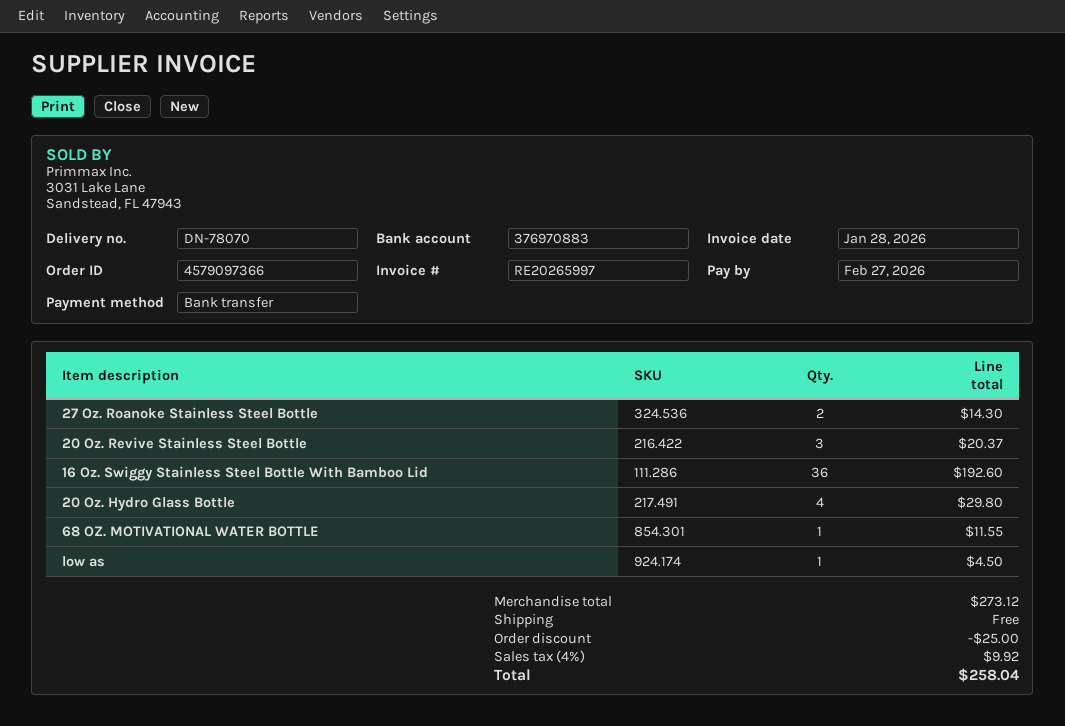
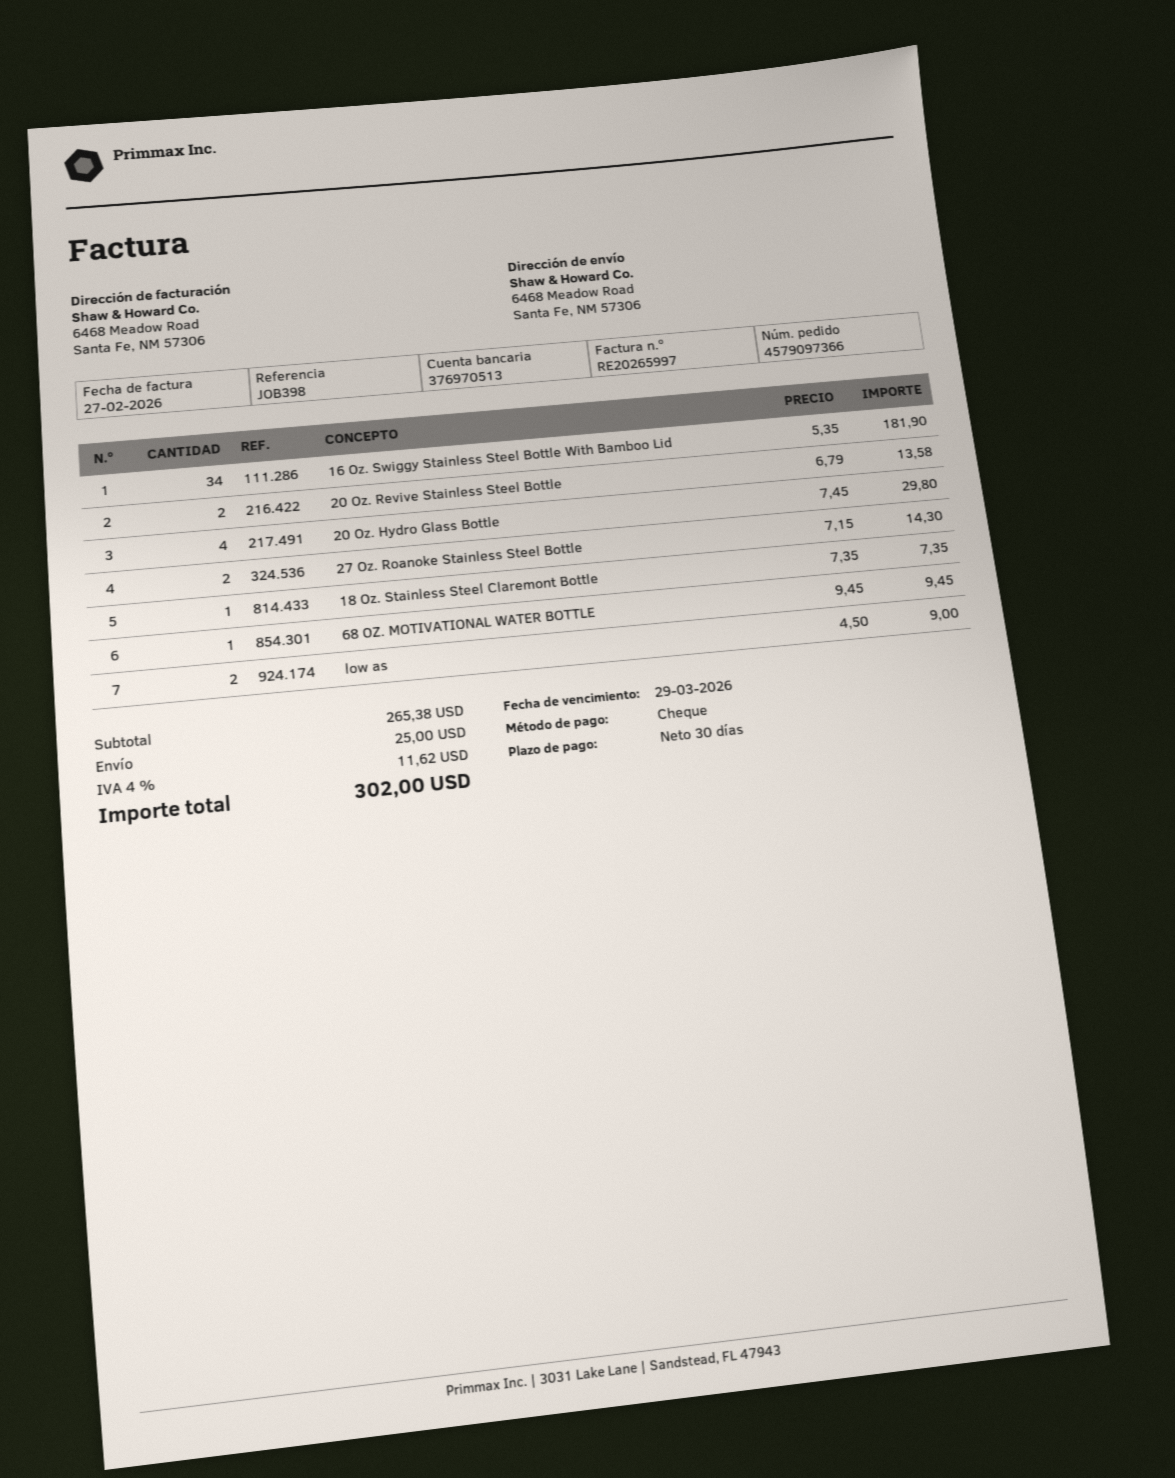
invoice date: 2026-01-28 -> 2026-02-27
due date: 2026-02-27 -> 2026-03-29
payment method: bank transfer -> cheque
bank account: 376970883 -> 376970513
20 Oz. Revive Stainless Steel Bottle: 3 for 20.37 -> 2 for 13.58
16 Oz. Swiggy Stainless Steel Bottle With Bamboo Lid: 36 for 192.60 -> 34 for 181.90
68 OZ. MOTIVATIONAL WATER BOTTLE: 1 for 11.55 -> 1 for 9.45
low as: 1 for 4.50 -> 2 for 9.00
18 Oz. Stainless Steel Claremont Bottle: none -> 1 for 7.35
subtotal: 273.12 -> 265.38
discount: 25.00 -> none
shipping: 0.00 -> 25.00
tax: 4% = 9.92 -> 4% = 11.62
total: 258.04 -> 302.00

